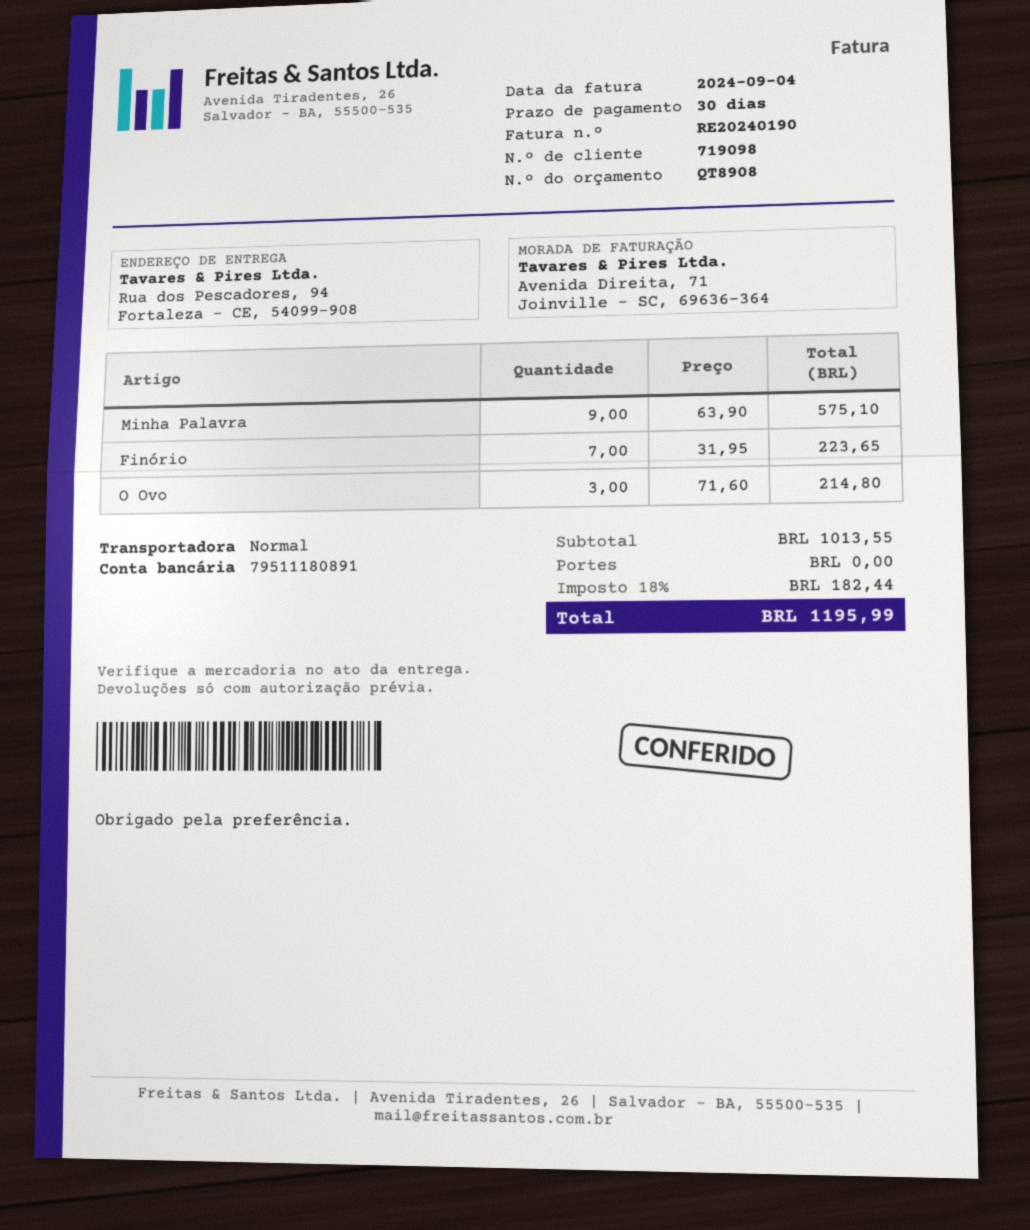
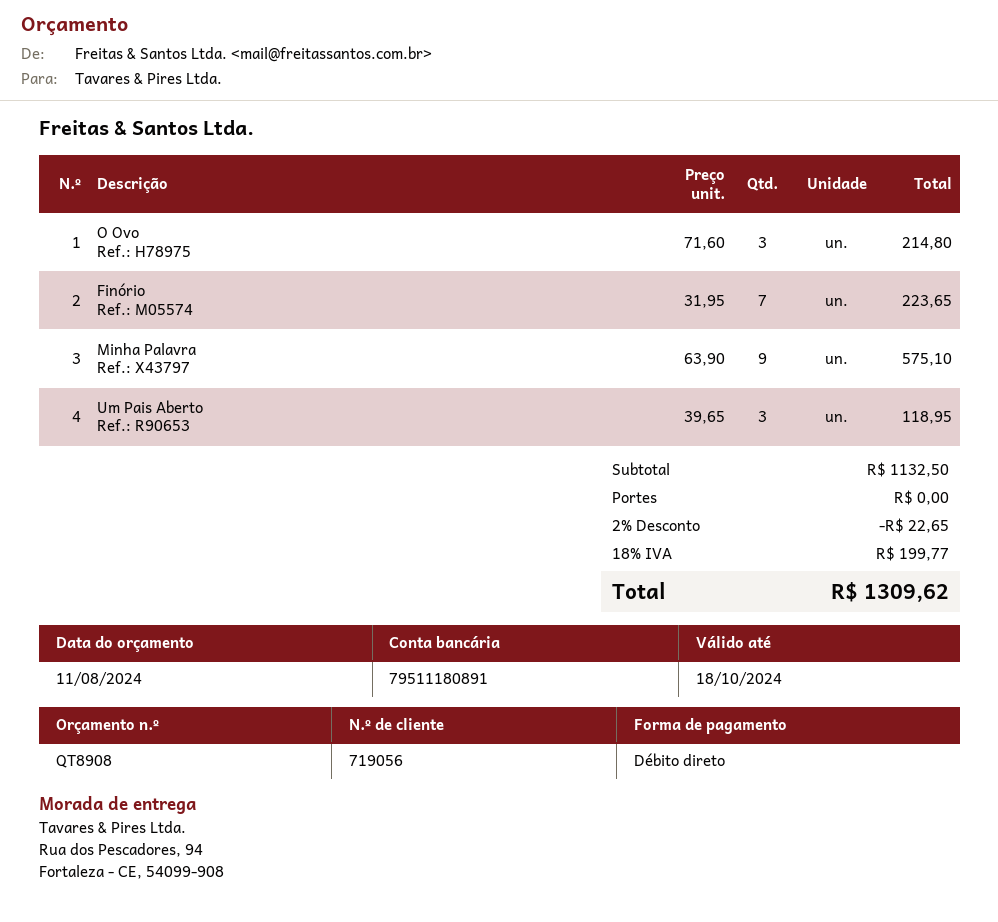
customer number: 719098 -> 719056
Um Pais Aberto: none -> 3 x 39.65 = 118.95
subtotal: 1013.55 -> 1132.50
discount: none -> 2% = 22.65
tax: 18% = 182.44 -> 18% = 199.77
total: 1195.99 -> 1309.62

